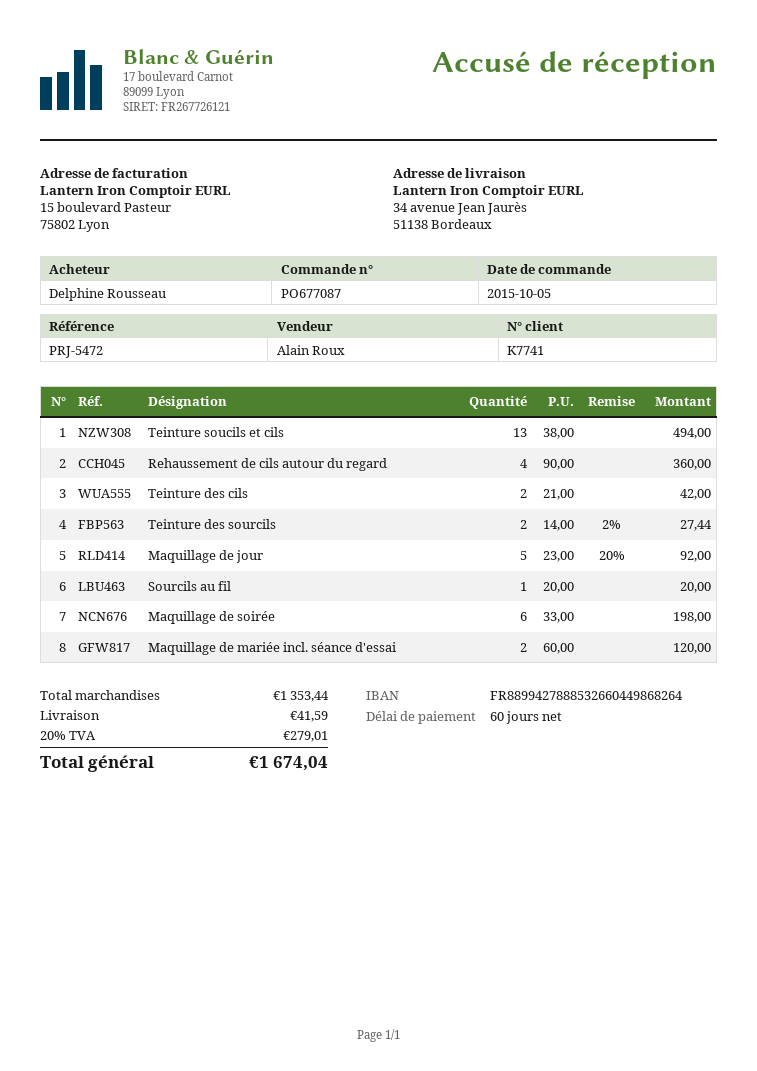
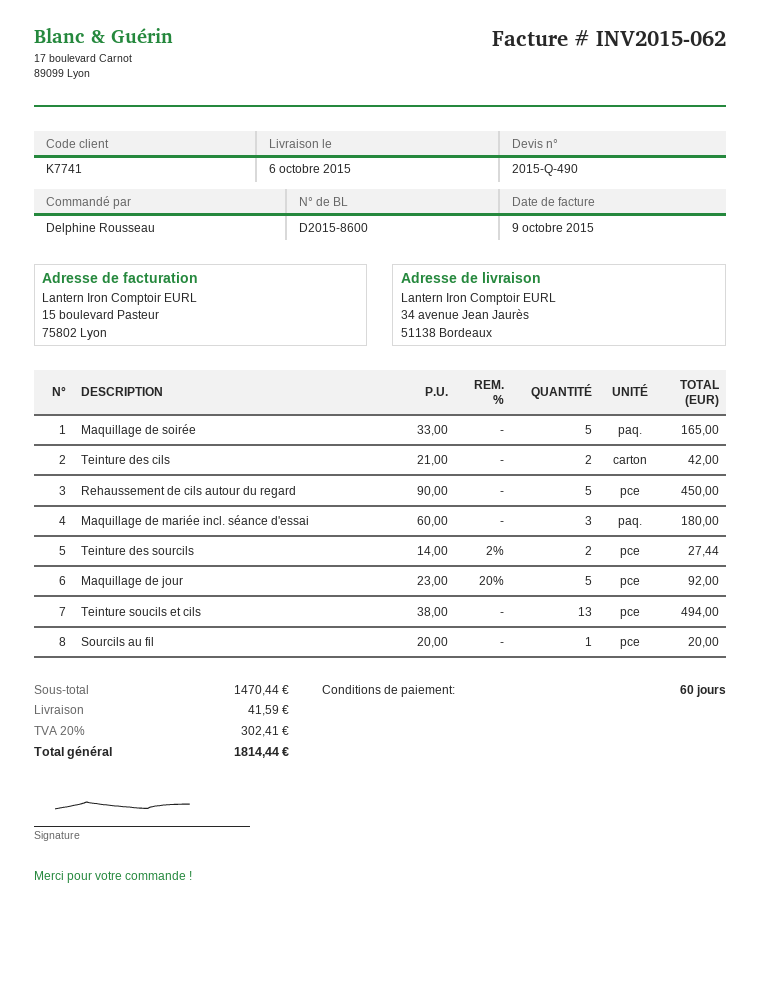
Rehaussement de cils autour du regard: 4 x 90.00 = 360.00 -> 5 x 90.00 = 450.00
Maquillage de soirée: 6 x 33.00 = 198.00 -> 5 x 33.00 = 165.00
Maquillage de mariée incl. séance d'essai: 2 x 60.00 = 120.00 -> 3 x 60.00 = 180.00
subtotal: 1353.44 -> 1470.44
tax: 20% = 279.01 -> 20% = 302.41
total: 1674.04 -> 1814.44

